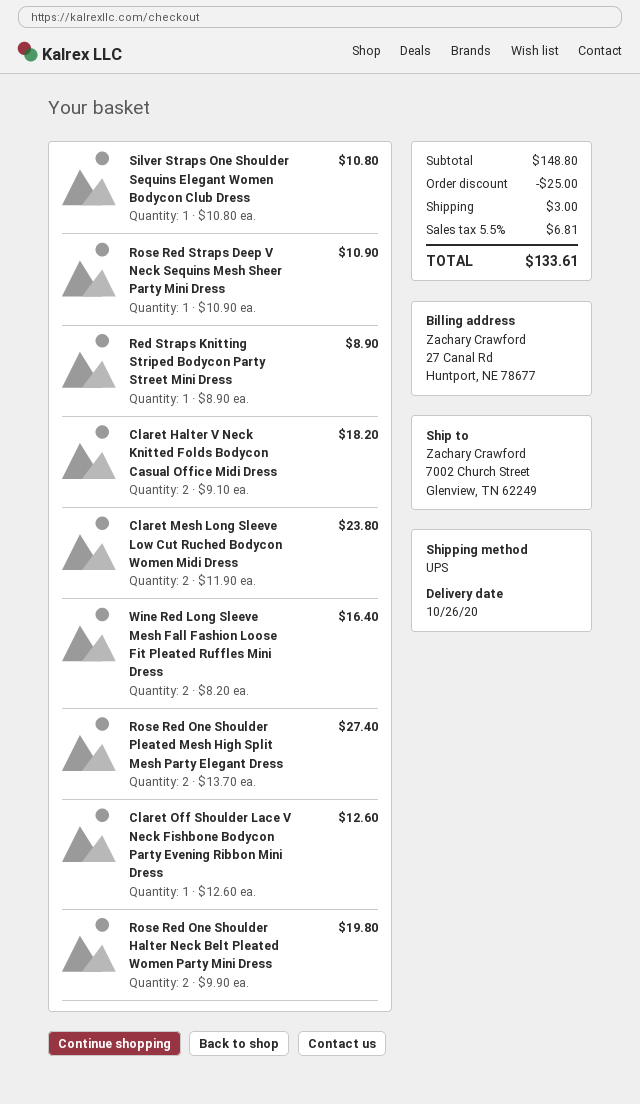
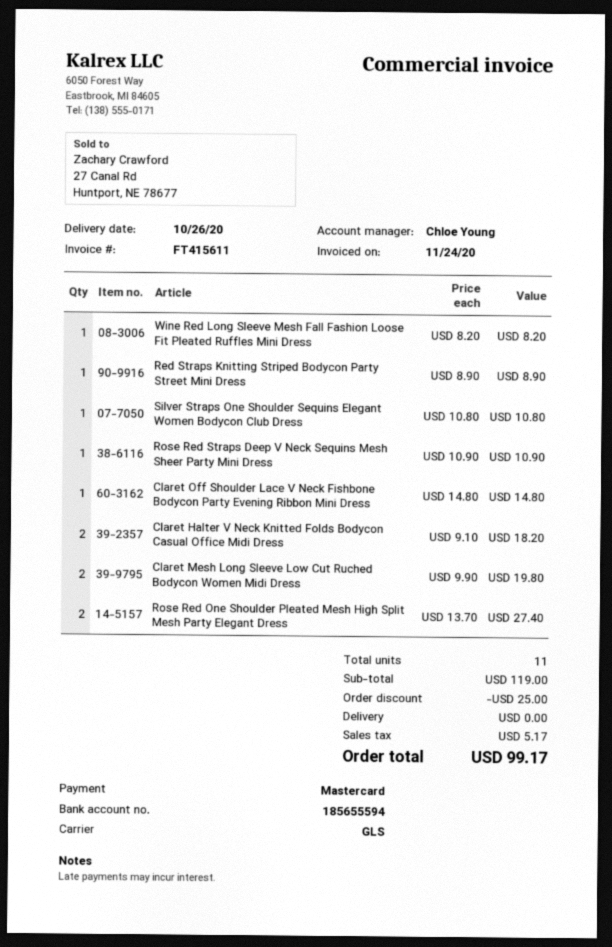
shipping method: UPS -> GLS
Claret Mesh Long Sleeve Low Cut Ruched Bodycon Women Midi Dress: 2 x 11.90 = 23.80 -> 2 x 9.90 = 19.80
Wine Red Long Sleeve Mesh Fall Fashion Loose Fit Pleated Ruffles Mini Dress: 2 x 8.20 = 16.40 -> 1 x 8.20 = 8.20
Claret Off Shoulder Lace V Neck Fishbone Bodycon Party Evening Ribbon Mini Dress: 1 x 12.60 = 12.60 -> 1 x 14.80 = 14.80
Rose Red One Shoulder Halter Neck Belt Pleated Women Party Mini Dress: 2 x 9.90 = 19.80 -> none
subtotal: 148.80 -> 119.00
shipping: 3.00 -> 0.00
tax: 6.81 -> 5.17
total: 133.61 -> 99.17

